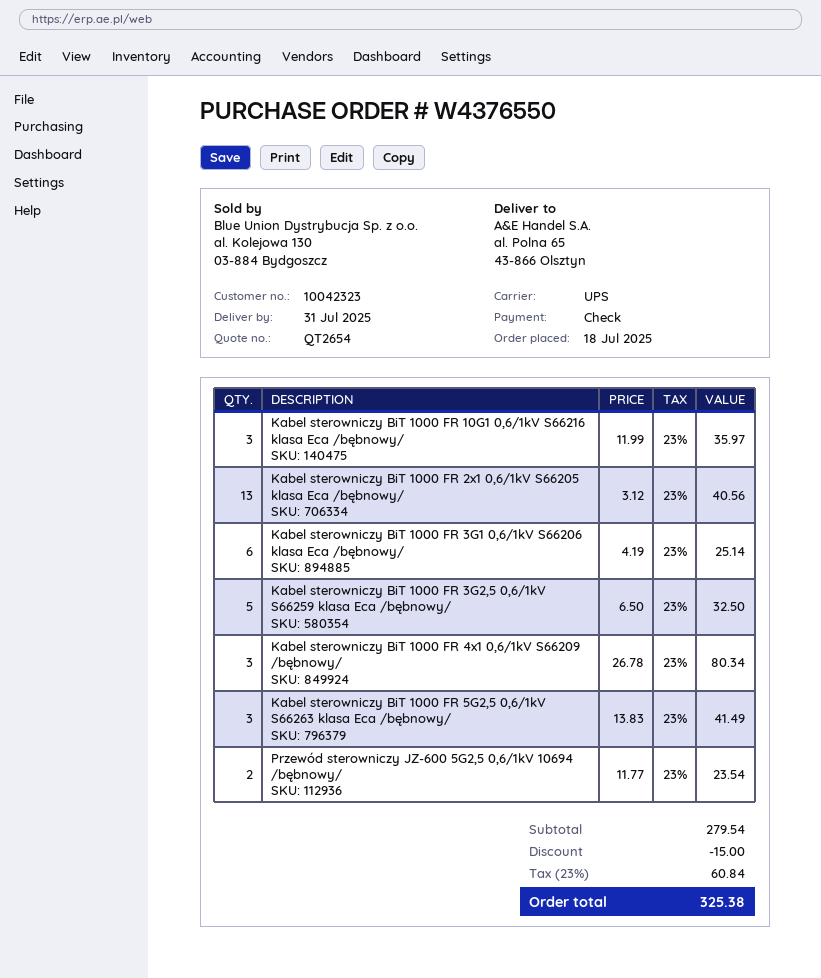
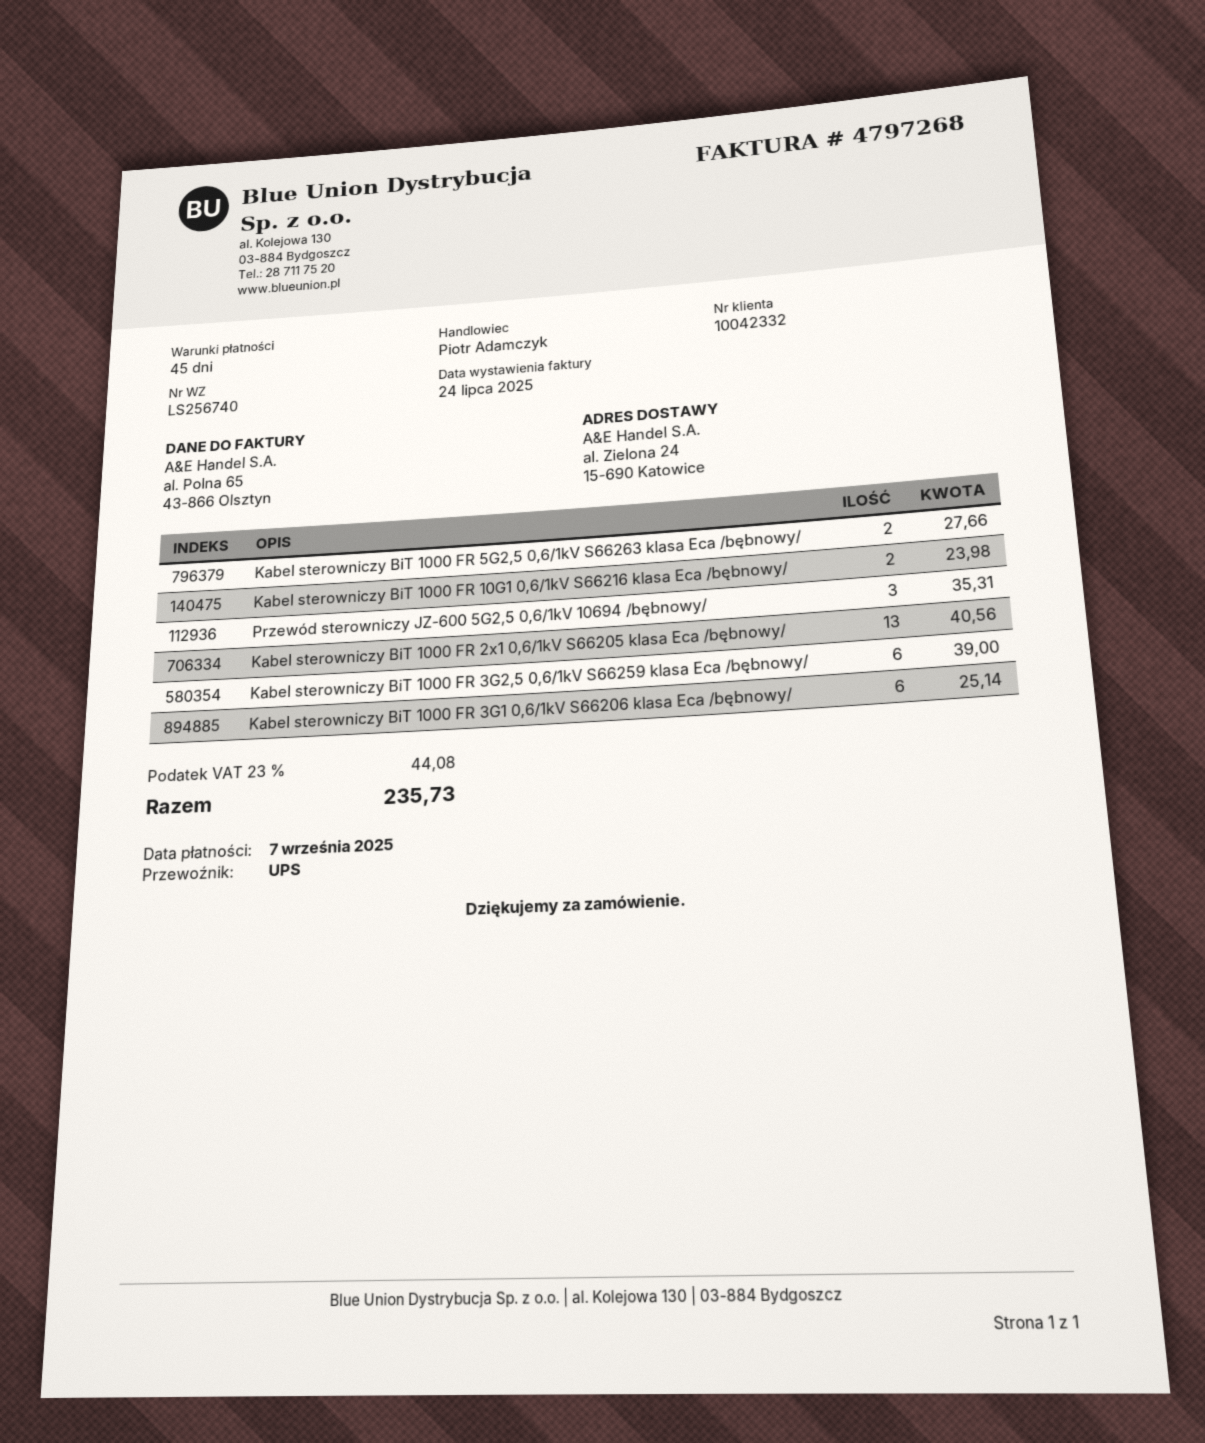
customer number: 10042323 -> 10042332
ship to: al. Polna 65, 43-866 Olsztyn -> al. Zielona 24, 15-690 Katowice
Kabel sterowniczy BiT 1000 FR 10G1 0,6/1kV S66216 klasa Eca /bębnowy/: 3 for 35.97 -> 2 for 23.98
Kabel sterowniczy BiT 1000 FR 3G2,5 0,6/1kV S66259 klasa Eca /bębnowy/: 5 for 32.50 -> 6 for 39.00
Kabel sterowniczy BiT 1000 FR 4x1 0,6/1kV S66209 /bębnowy/: 3 for 80.34 -> none
Kabel sterowniczy BiT 1000 FR 5G2,5 0,6/1kV S66263 klasa Eca /bębnowy/: 3 for 41.49 -> 2 for 27.66
Przewód sterowniczy JZ-600 5G2,5 0,6/1kV 10694 /bębnowy/: 2 for 23.54 -> 3 for 35.31
discount: 15.00 -> none
tax: 23% = 60.84 -> 23% = 44.08
total: 325.38 -> 235.73

